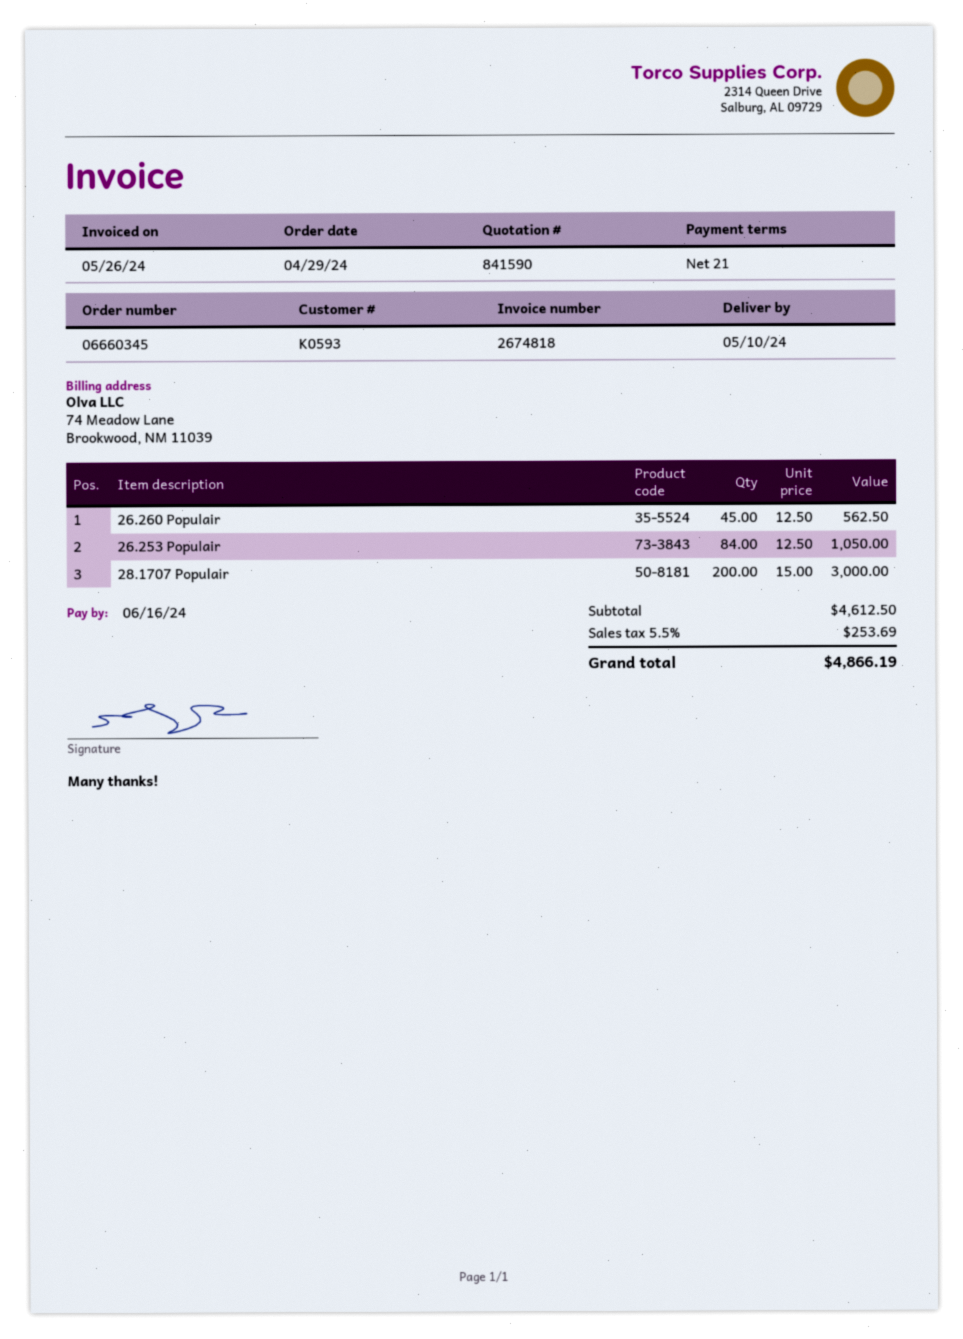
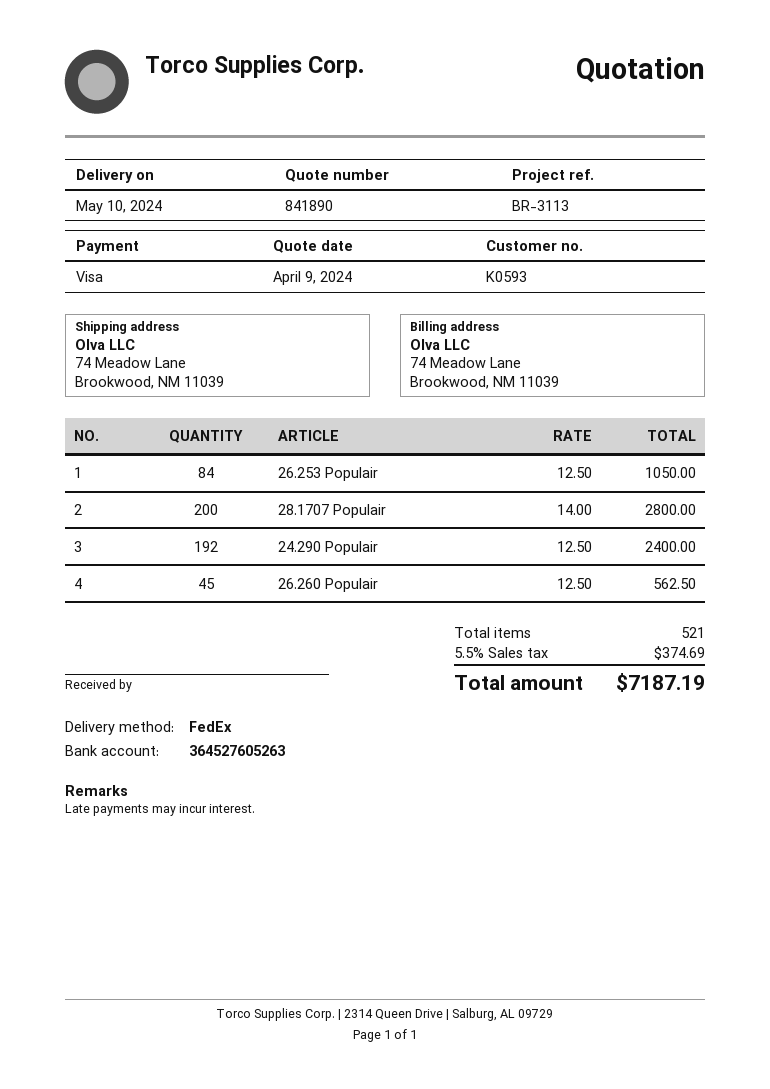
quote number: 841590 -> 841890
28.1707 Populair: 200 x 15.00 = 3000.00 -> 200 x 14.00 = 2800.00
24.290 Populair: none -> 192 x 12.50 = 2400.00
tax: 5.5% = 253.69 -> 5.5% = 374.69
total: 4866.19 -> 7187.19

